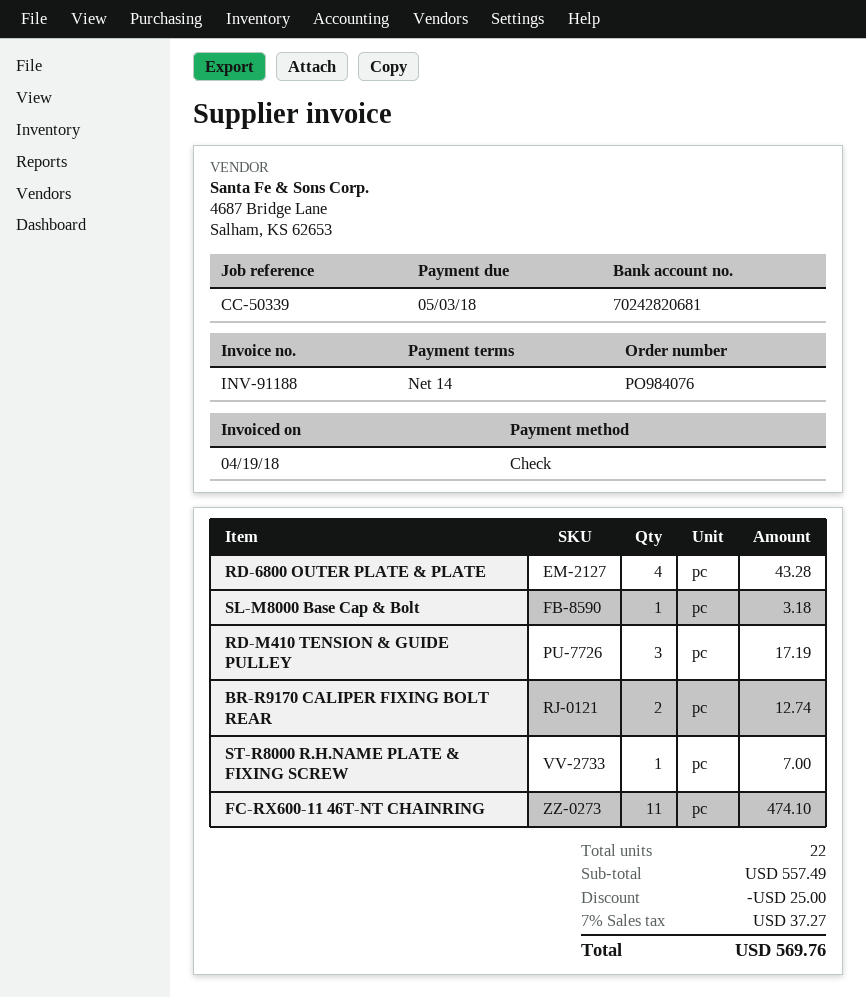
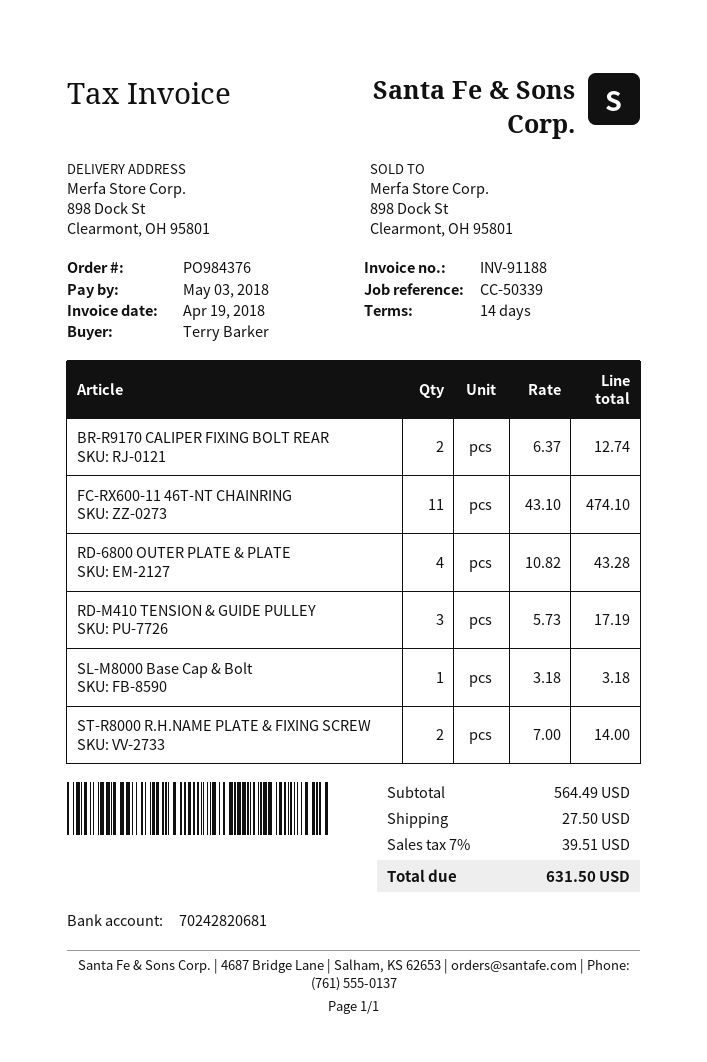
order number: PO984076 -> PO984376
ST-R8000 R.H.NAME PLATE & FIXING SCREW: 1 for 7.00 -> 2 for 14.00
subtotal: 557.49 -> 564.49
discount: 25.00 -> none
shipping: none -> 27.50
tax: 7% = 37.27 -> 7% = 39.51
total: 569.76 -> 631.50

